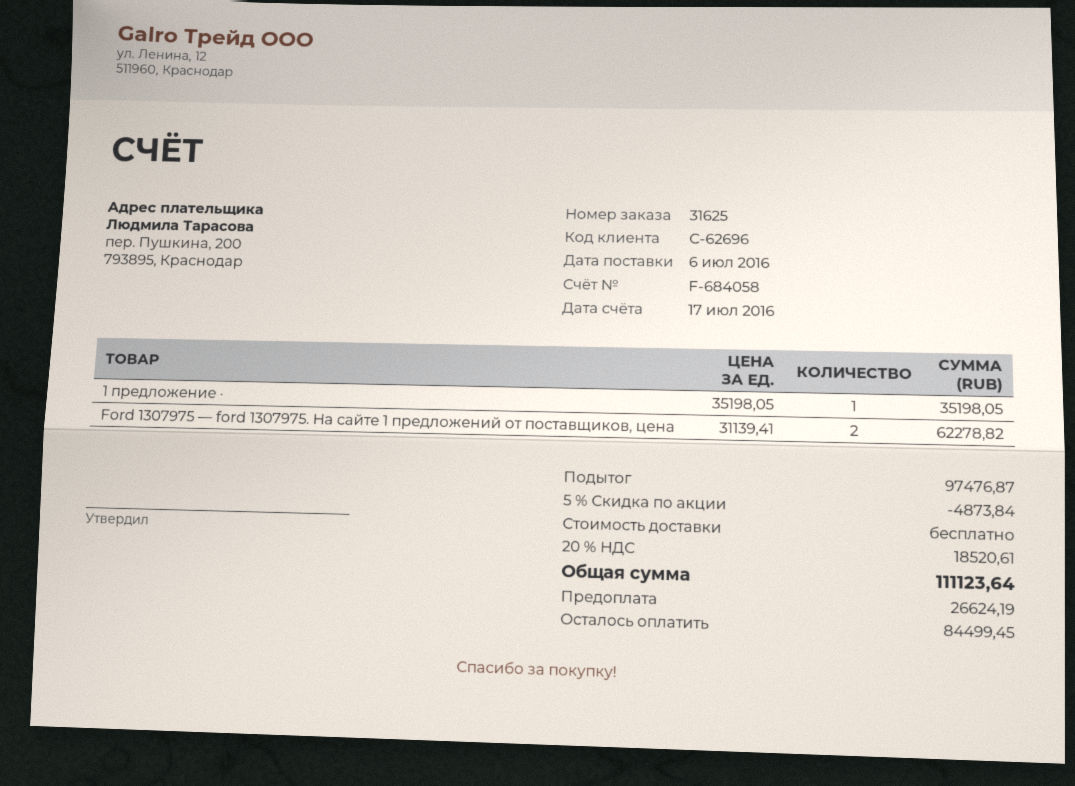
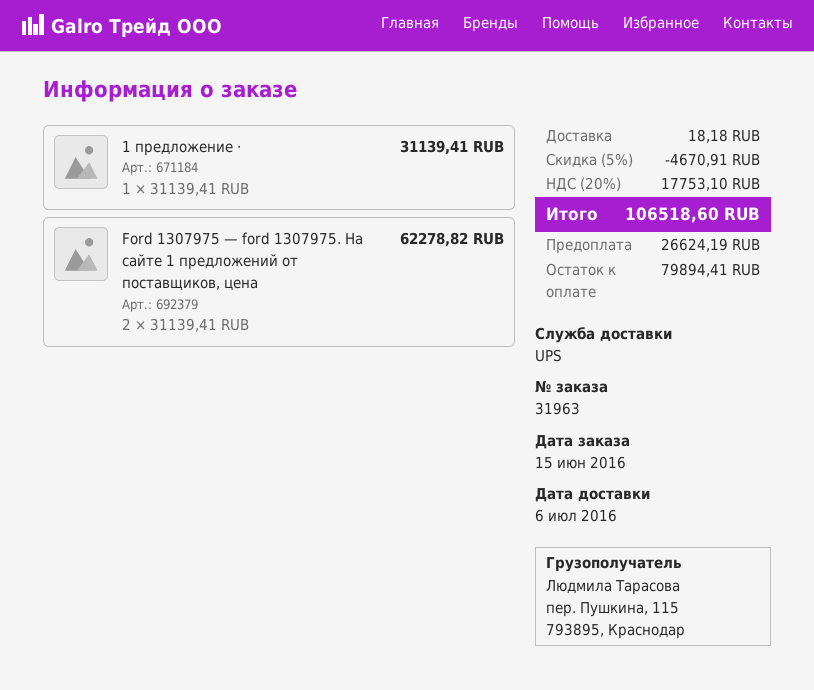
order number: 31625 -> 31963
1 предложение ·: 1 x 35198.05 = 35198.05 -> 1 x 31139.41 = 31139.41
discount: 5% = 4873.84 -> 5% = 4670.91
shipping: 0.00 -> 18.18
tax: 20% = 18520.61 -> 20% = 17753.10
total: 111123.64 -> 106518.60
balance: 84499.45 -> 79894.41

